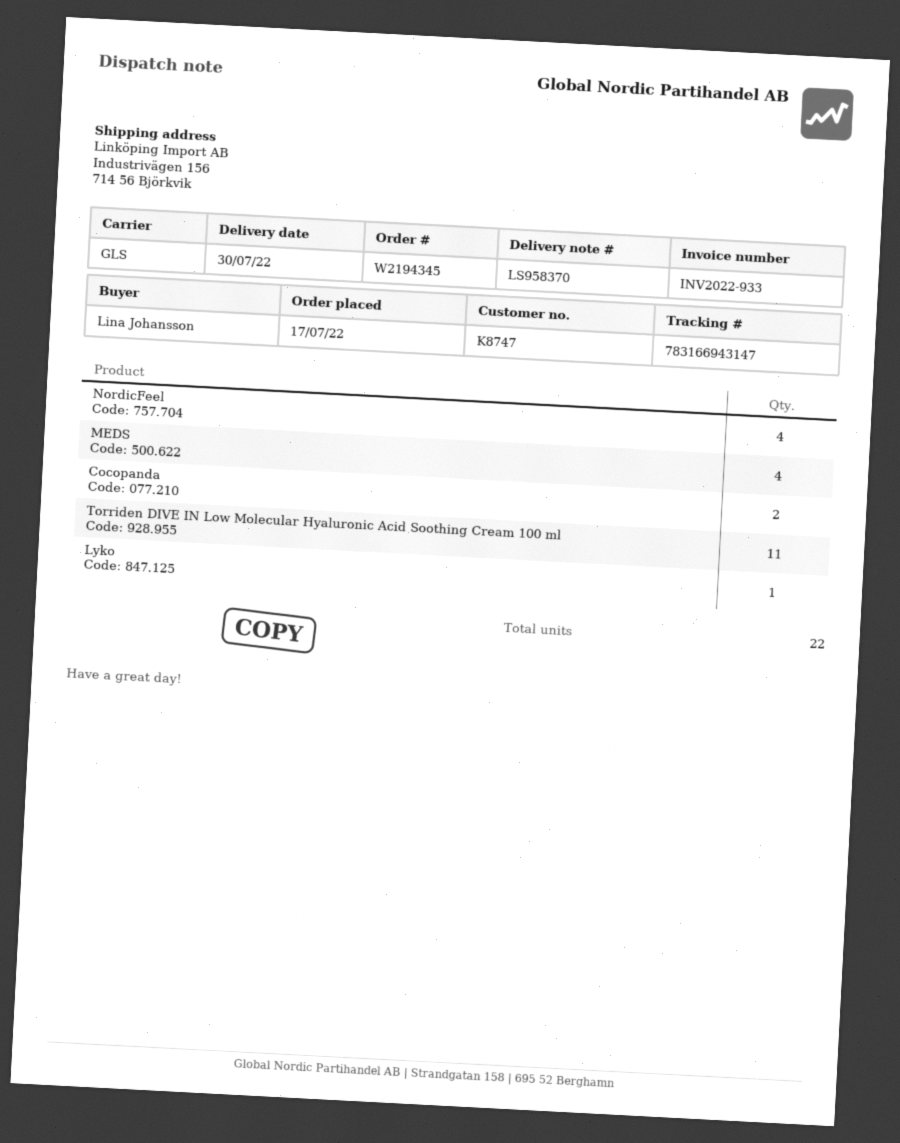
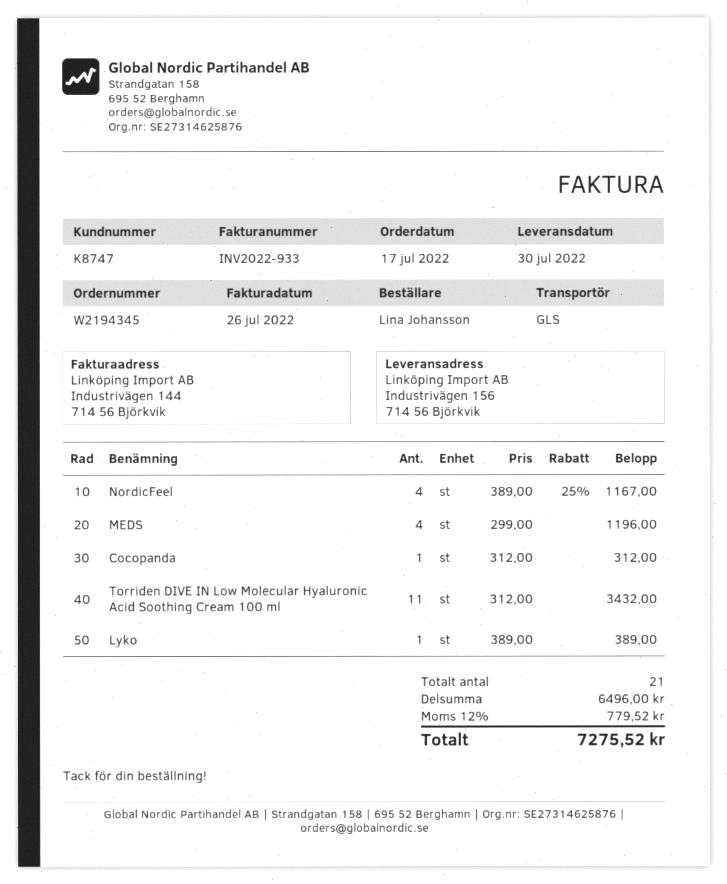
Cocopanda: 2 -> 1
total quantity: 22 -> 21

